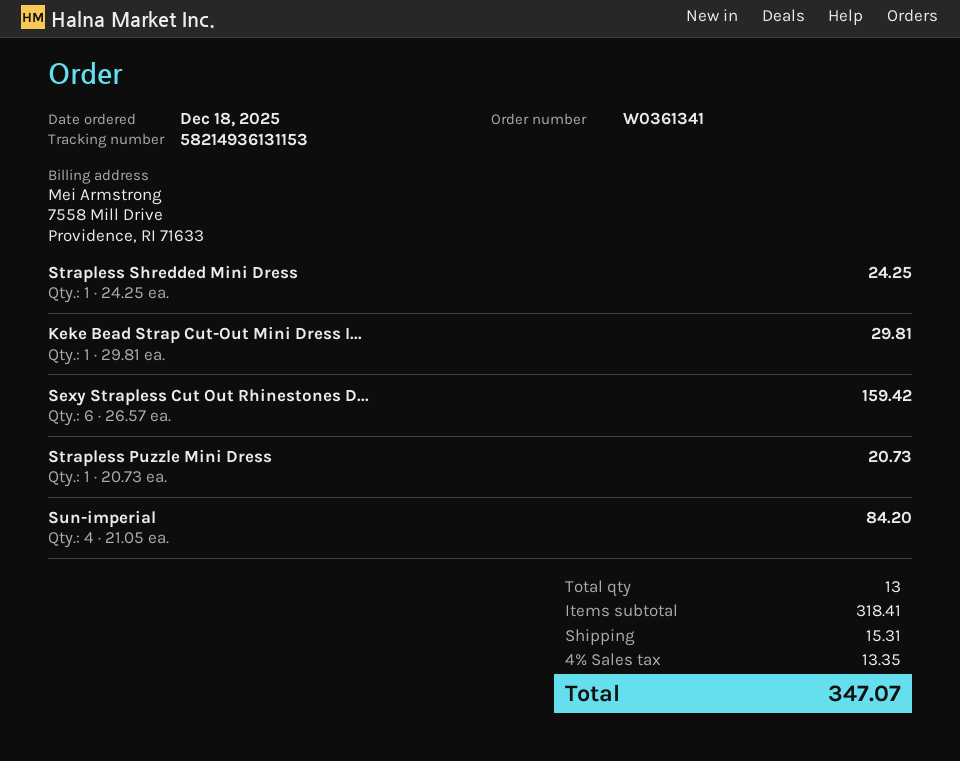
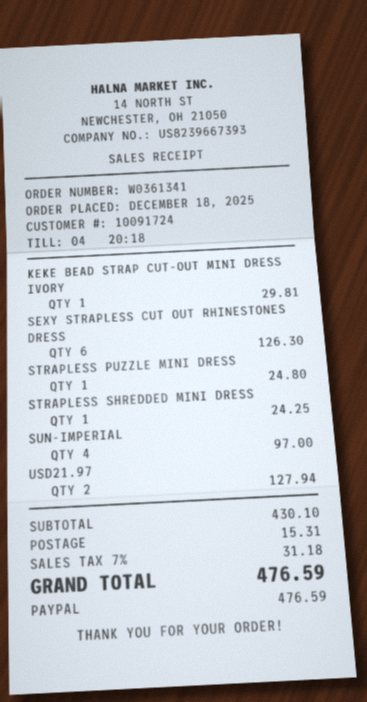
Sexy Strapless Cut Out Rhinestones D...: 6 for 159.42 -> 6 for 126.30
Strapless Puzzle Mini Dress: 1 for 20.73 -> 1 for 24.80
Sun-imperial: 4 for 84.20 -> 4 for 97.00
USD21.97: none -> 2 for 127.94
subtotal: 318.41 -> 430.10
tax: 4% = 13.35 -> 7% = 31.18
total: 347.07 -> 476.59

